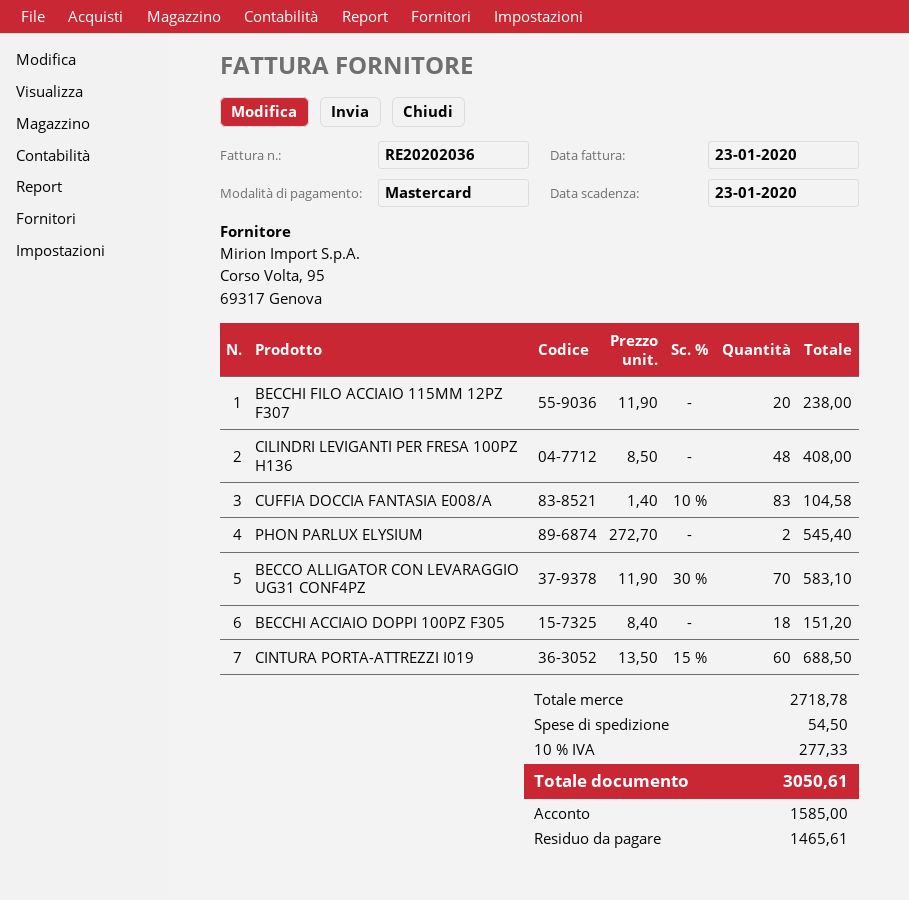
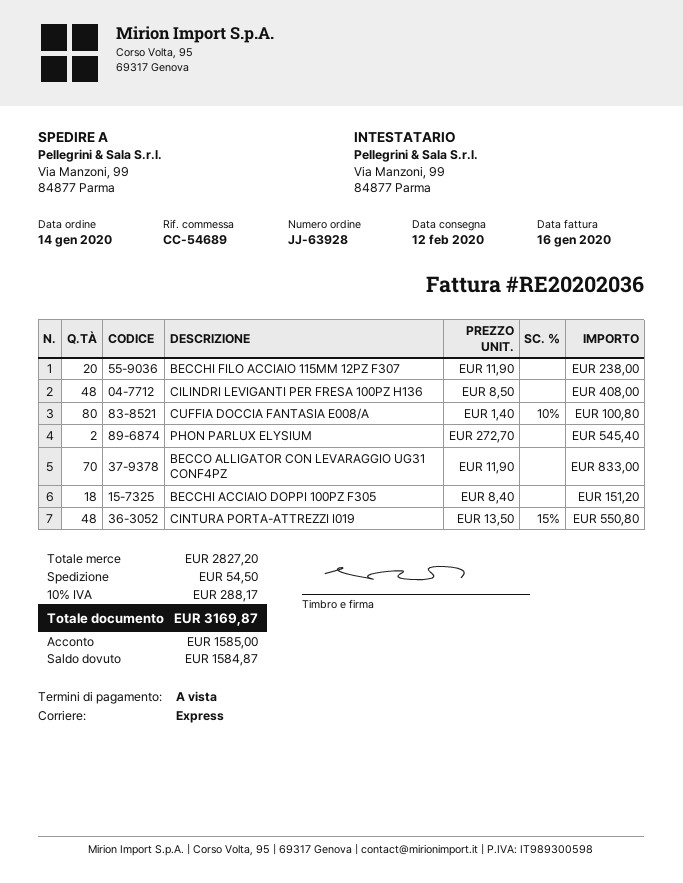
invoice date: 2020-01-23 -> 2020-01-16
CUFFIA DOCCIA FANTASIA E008/A: 83 x 1.40 - 10% = 104.58 -> 80 x 1.40 - 10% = 100.80
BECCO ALLIGATOR CON LEVARAGGIO UG31 CONF4PZ: 70 x 11.90 - 30% = 583.10 -> 70 x 11.90 = 833.00
CINTURA PORTA-ATTREZZI I019: 60 x 13.50 - 15% = 688.50 -> 48 x 13.50 - 15% = 550.80
subtotal: 2718.78 -> 2827.20
tax: 10% = 277.33 -> 10% = 288.17
total: 3050.61 -> 3169.87
balance: 1465.61 -> 1584.87

